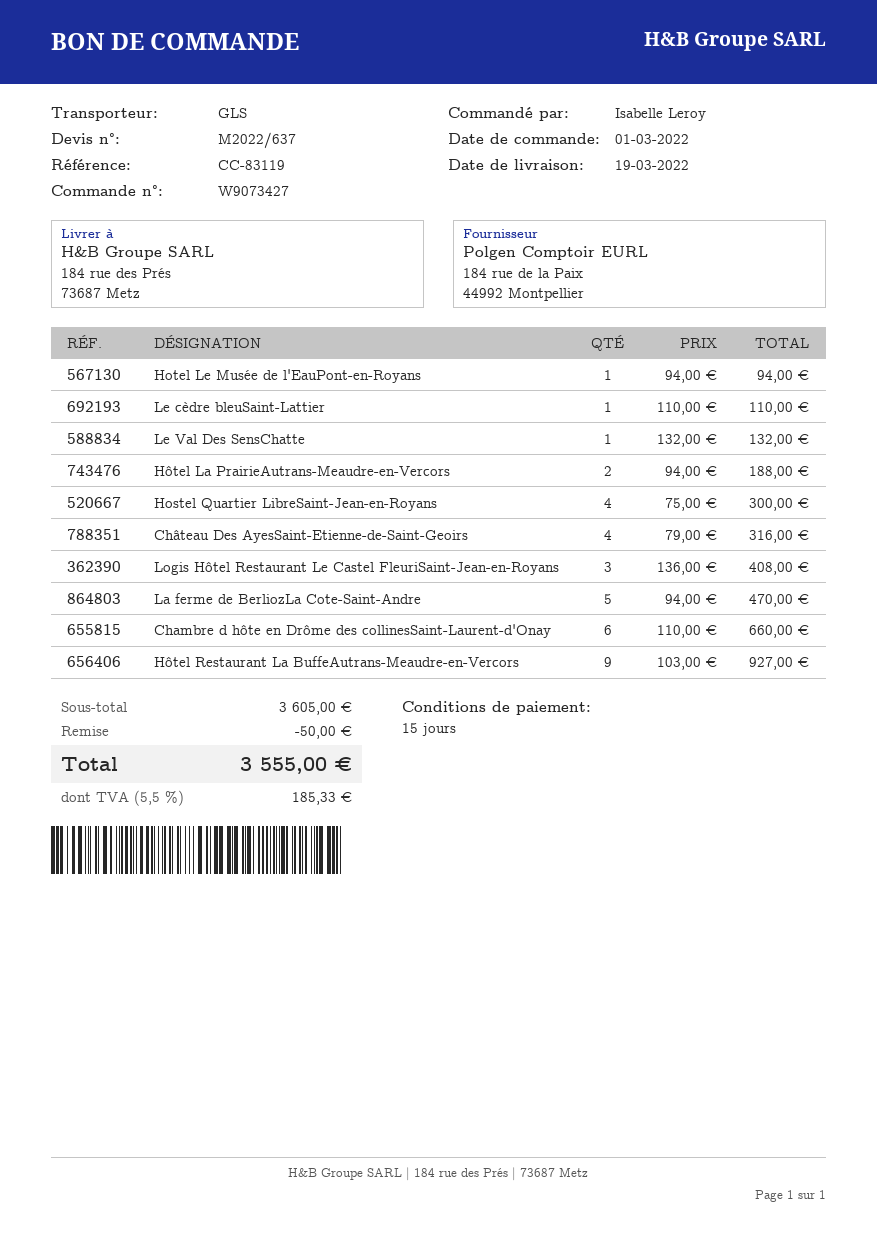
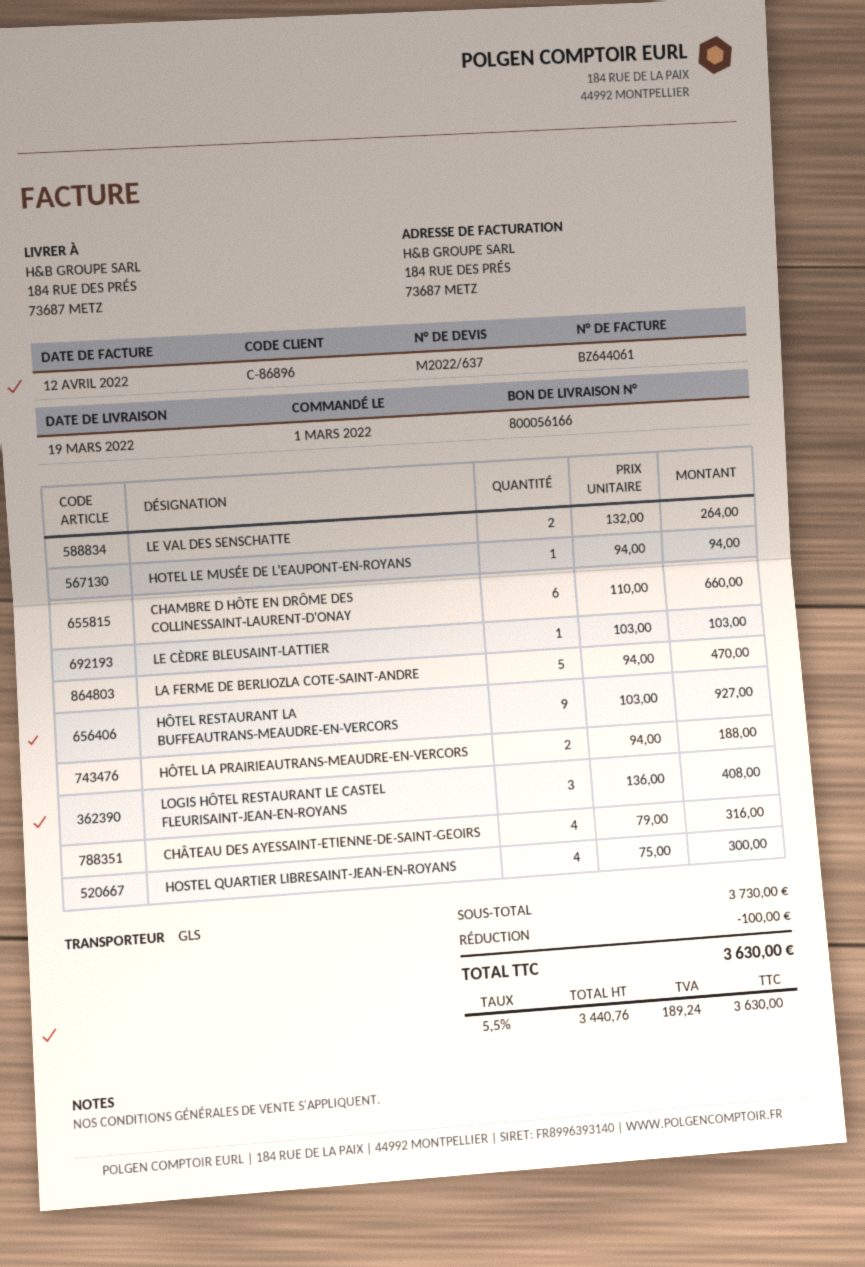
Le cèdre bleuSaint-Lattier: 1 x 110.00 = 110.00 -> 1 x 103.00 = 103.00
Le Val Des SensChatte: 1 x 132.00 = 132.00 -> 2 x 132.00 = 264.00
subtotal: 3605.00 -> 3730.00
discount: 50.00 -> 100.00
tax: 5.5% = 185.33 -> 5.5% = 189.24
total: 3555.00 -> 3630.00

